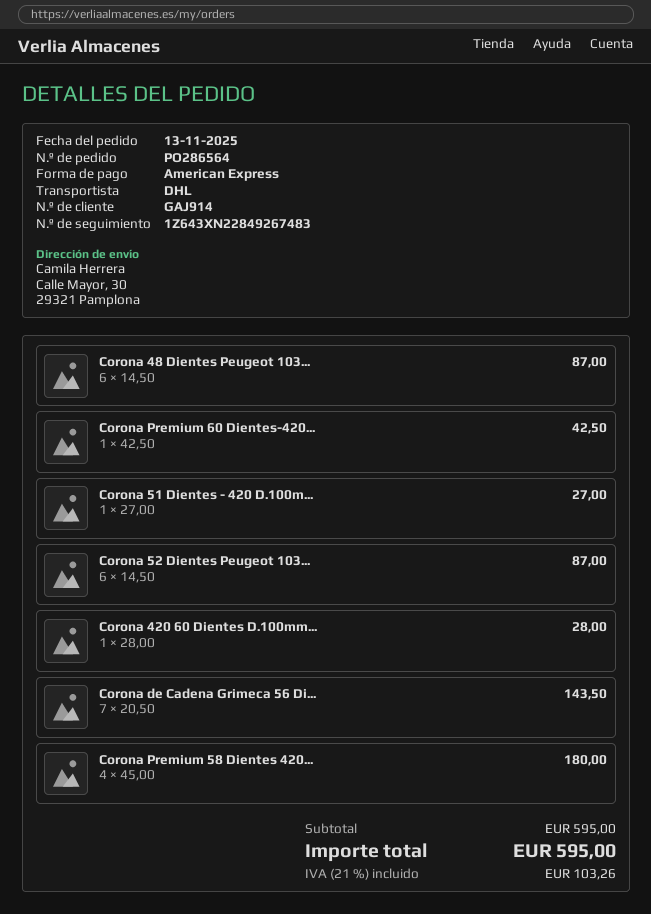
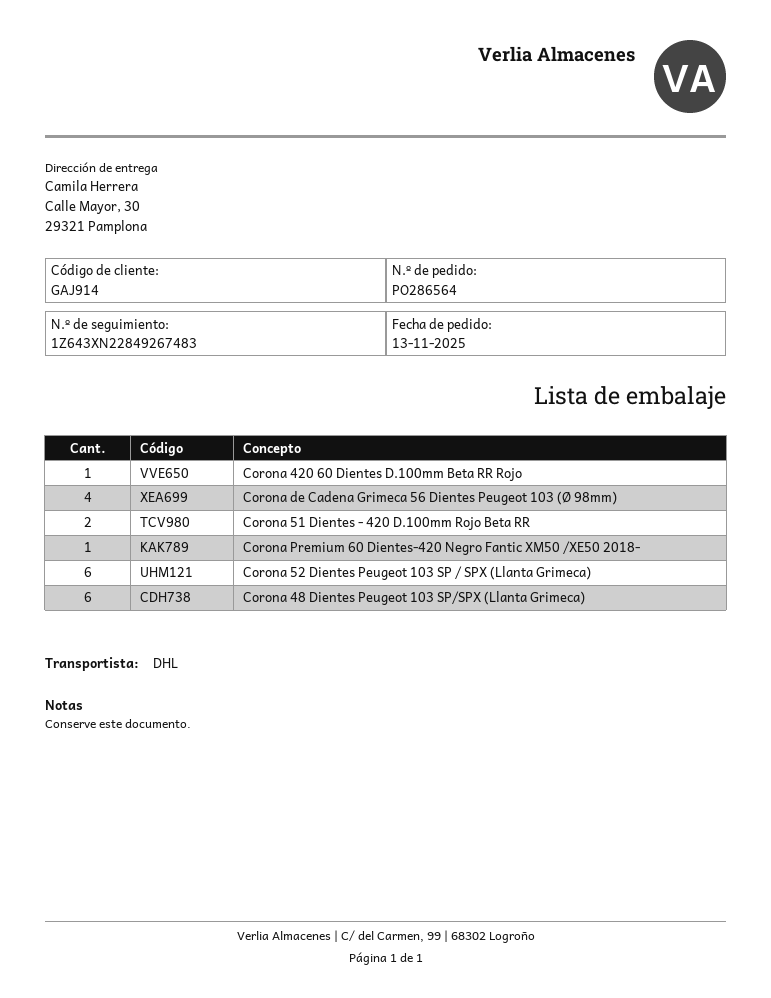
Corona 51 Dientes - 420 D.100m...: 1 -> 2
Corona de Cadena Grimeca 56 Di...: 7 -> 4
Corona Premium 58 Dientes 420...: 4 -> none

